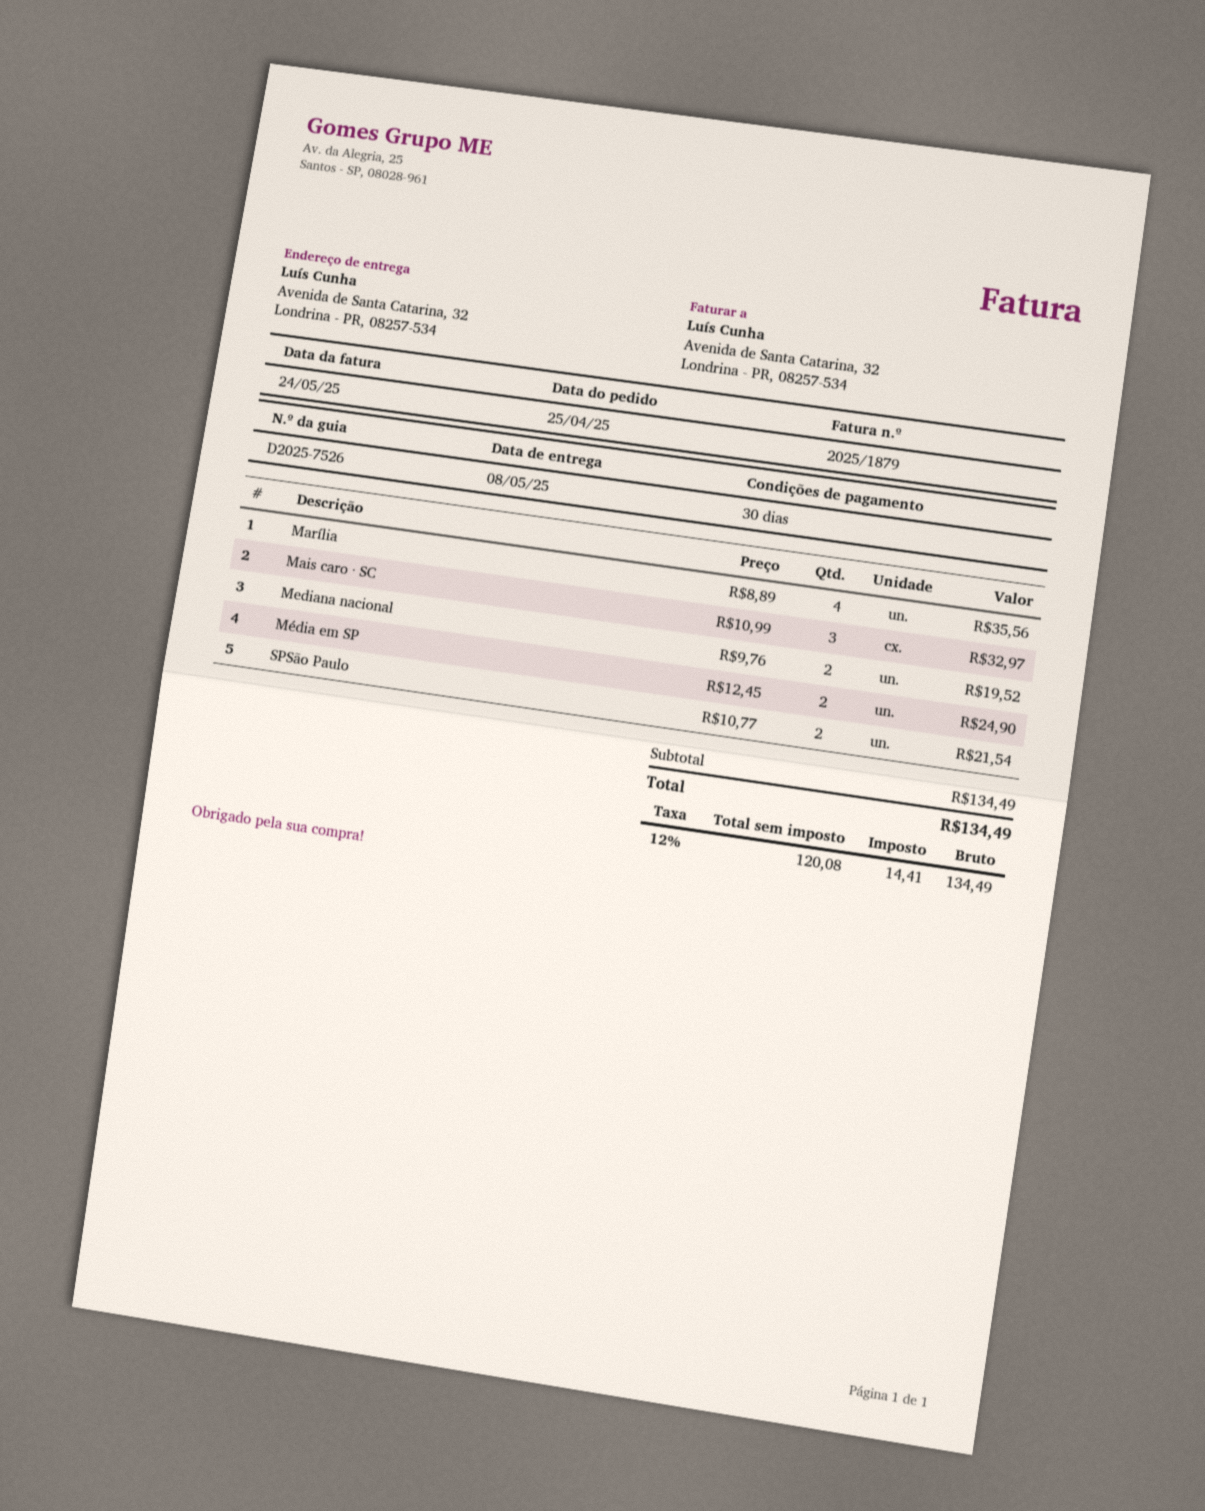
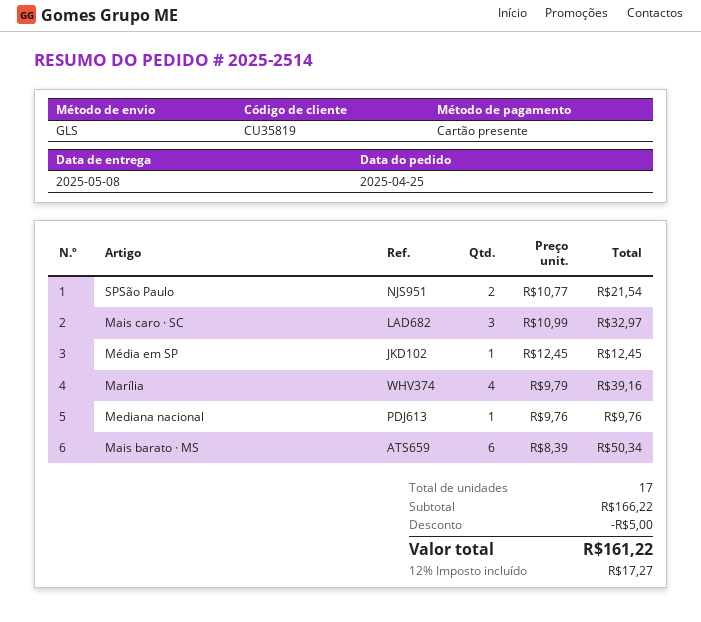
Marília: 4 x 8.89 = 35.56 -> 4 x 9.79 = 39.16
Mediana nacional: 2 x 9.76 = 19.52 -> 1 x 9.76 = 9.76
Média em SP: 2 x 12.45 = 24.90 -> 1 x 12.45 = 12.45
Mais barato · MS: none -> 6 x 8.39 = 50.34
subtotal: 134.49 -> 166.22
discount: none -> 5.00
tax: 12% = 14.41 -> 12% = 17.27
total: 134.49 -> 161.22

